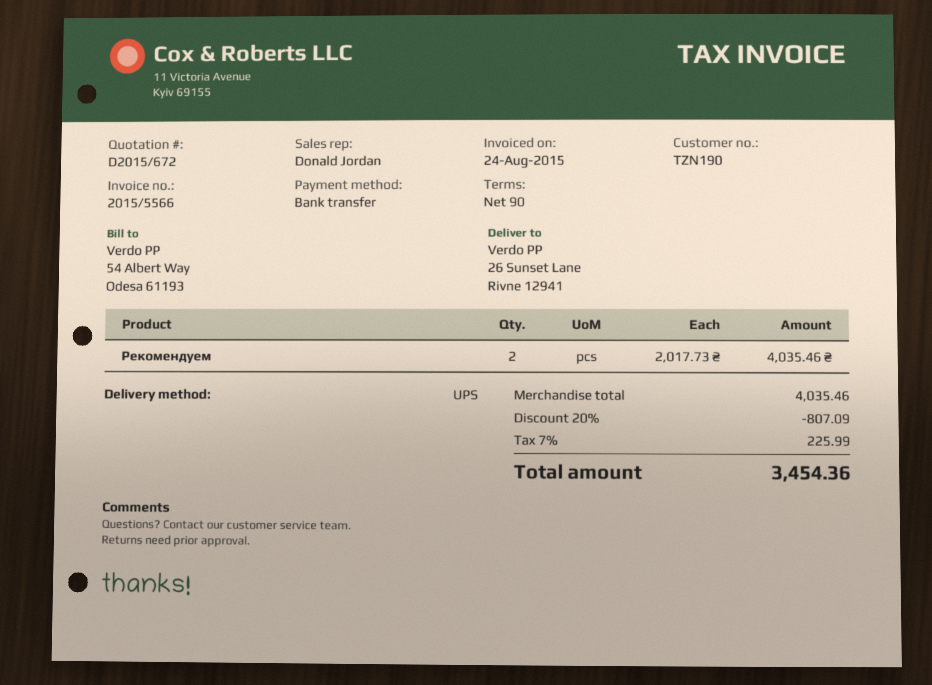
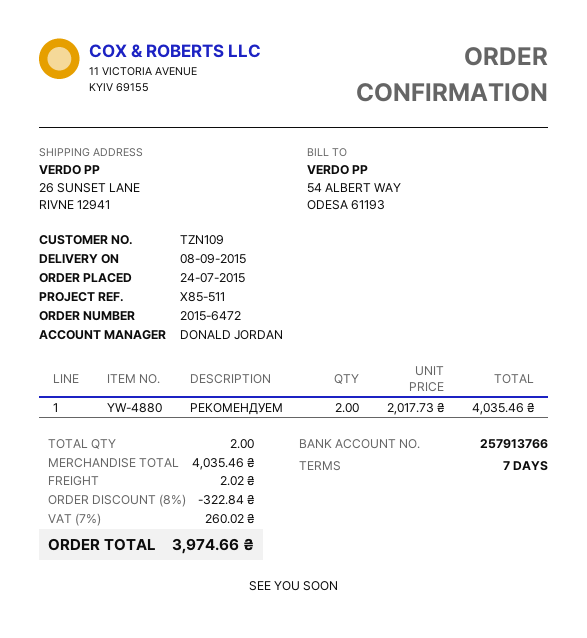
payment terms: 90 days -> 7 days
customer number: TZN190 -> TZN109
discount: 20% = 807.09 -> 8% = 322.84
shipping: none -> 2.02
tax: 7% = 225.99 -> 7% = 260.02
total: 3454.36 -> 3974.66

